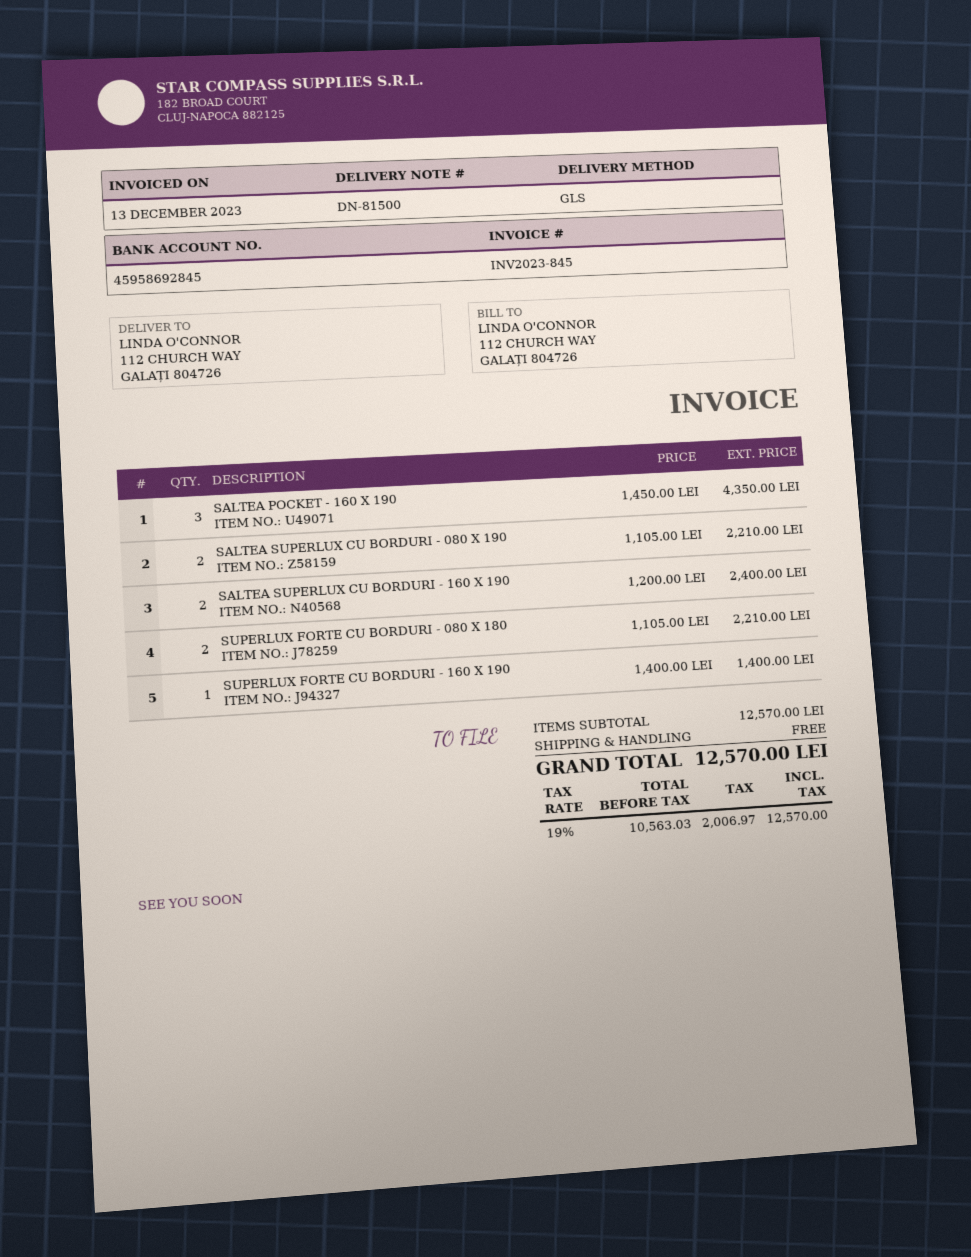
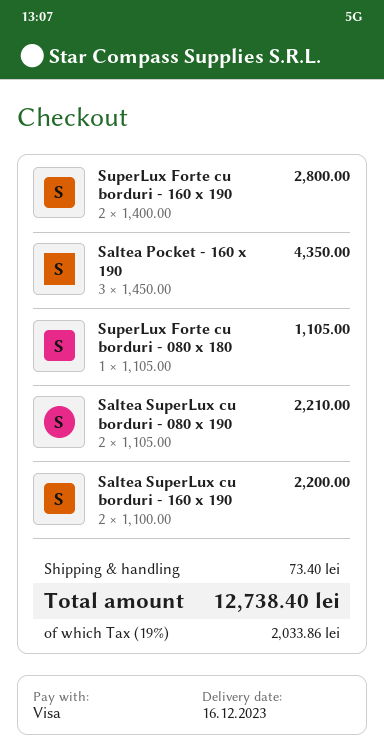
SALTEA SUPERLUX CU BORDURI - 160 X 190: 2 x 1200.00 = 2400.00 -> 2 x 1100.00 = 2200.00
SUPERLUX FORTE CU BORDURI - 080 X 180: 2 x 1105.00 = 2210.00 -> 1 x 1105.00 = 1105.00
SUPERLUX FORTE CU BORDURI - 160 X 190: 1 x 1400.00 = 1400.00 -> 2 x 1400.00 = 2800.00
shipping: 0.00 -> 73.40
tax: 19% = 2006.97 -> 19% = 2033.86
total: 12570.00 -> 12738.40

